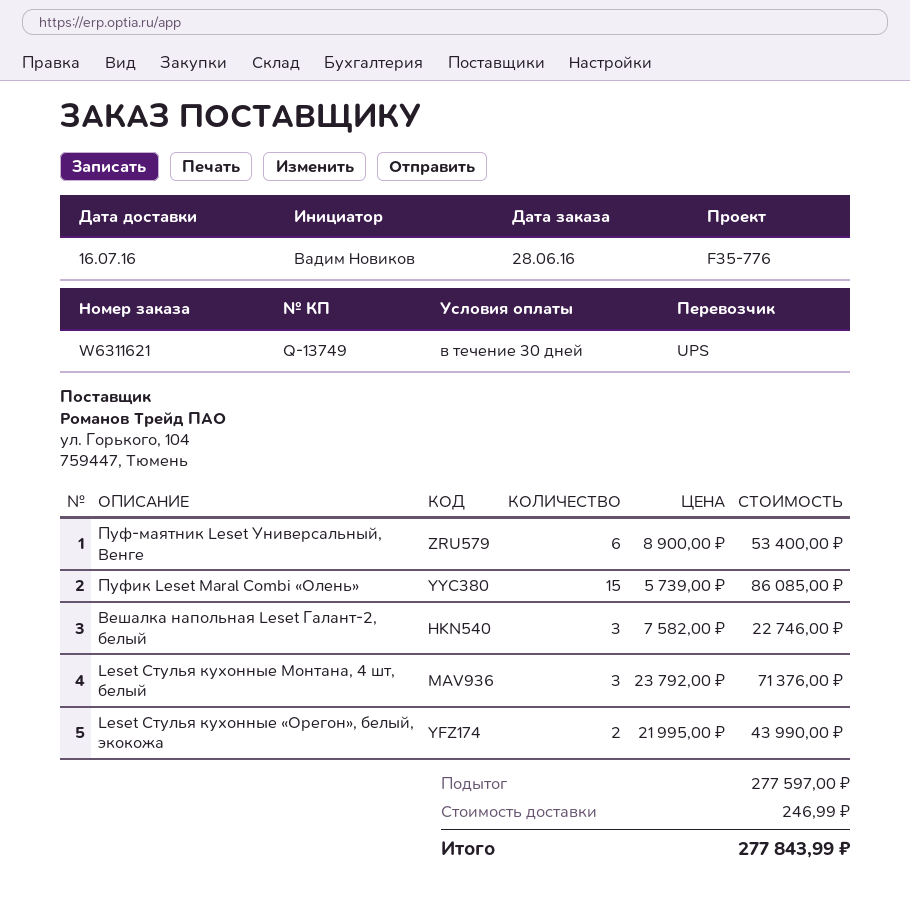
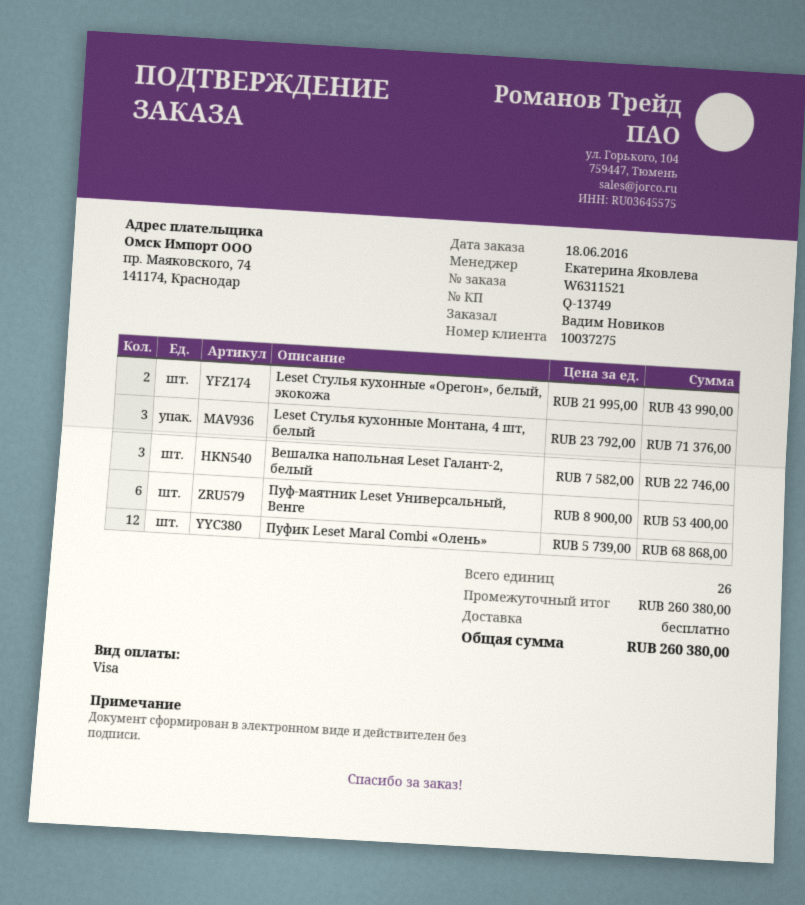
order number: W6311621 -> W6311521
order date: 2016-06-28 -> 2016-06-18
Пуфик Leset Maral Combi «Олень»: 15 x 5739.00 = 86085.00 -> 12 x 5739.00 = 68868.00
subtotal: 277597.00 -> 260380.00
shipping: 246.99 -> 0.00
total: 277843.99 -> 260380.00

